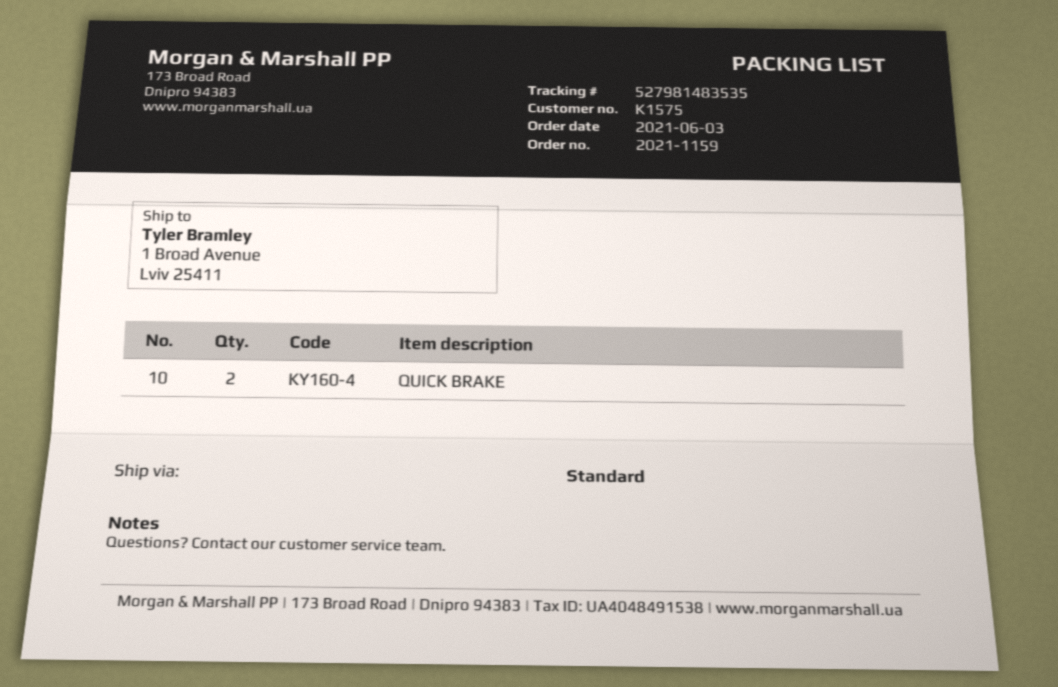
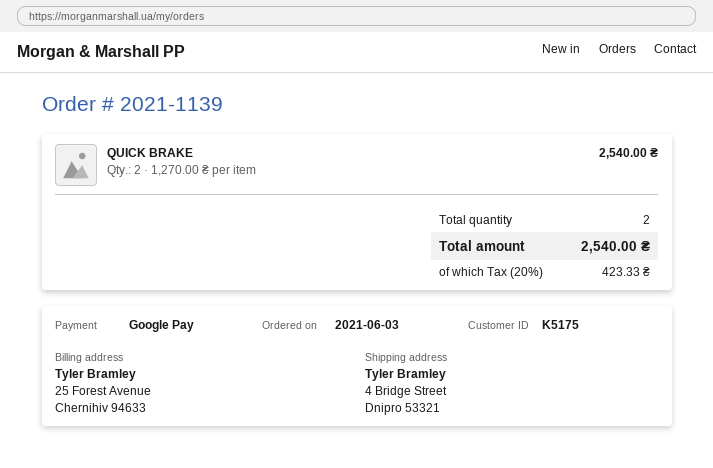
order number: 2021-1159 -> 2021-1139
customer number: K1575 -> K5175
ship to: 1 Broad Avenue, Lviv 25411 -> 4 Bridge Street, Dnipro 53321

